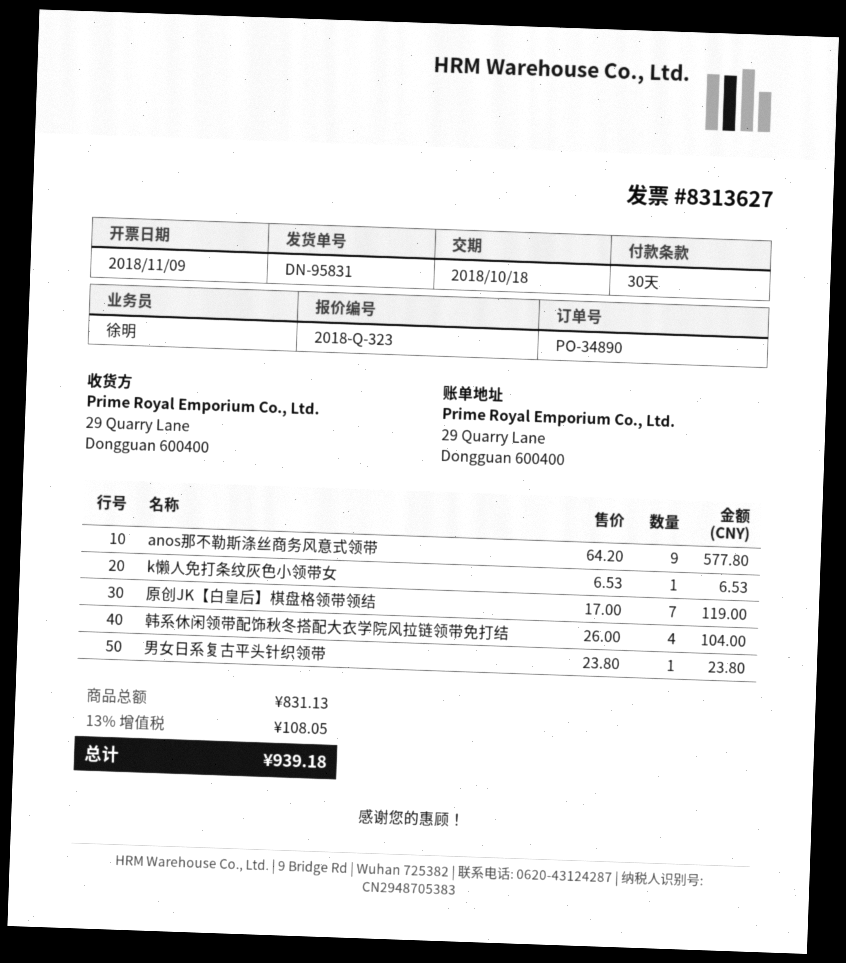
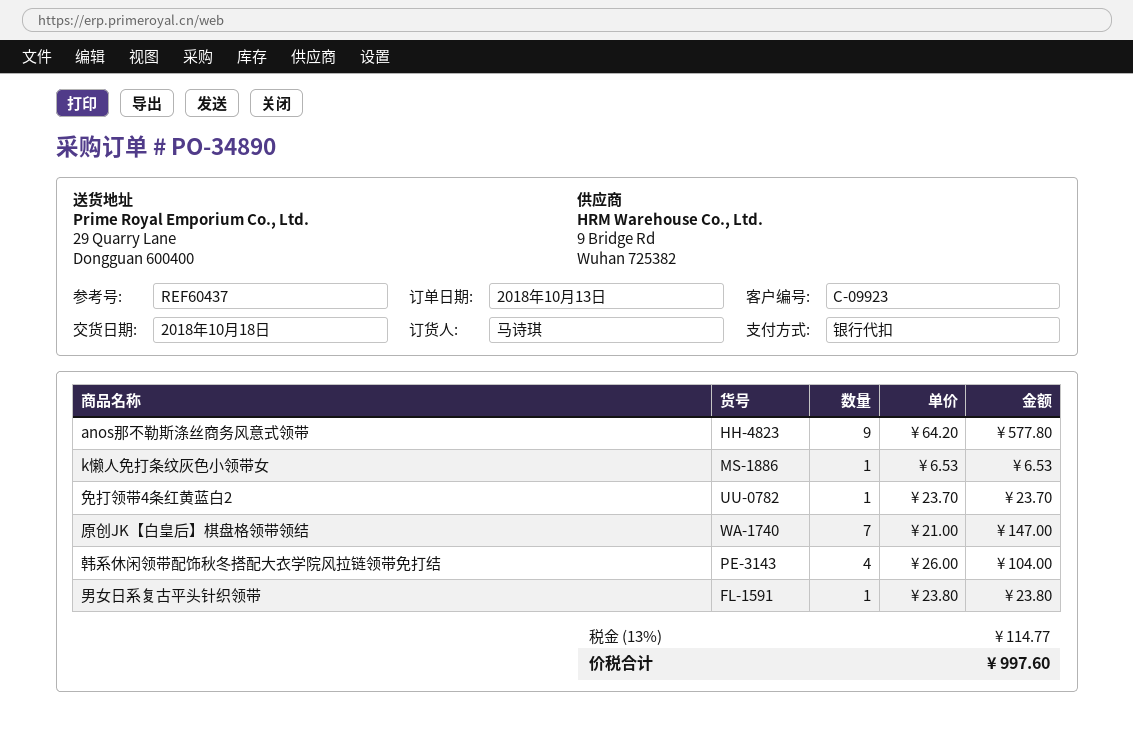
原创JK【白皇后】棋盘格领带领结: 7 x 17.00 = 119.00 -> 7 x 21.00 = 147.00
免打领带4条红黄蓝白2: none -> 1 x 23.70 = 23.70
tax: 13% = 108.05 -> 13% = 114.77
total: 939.18 -> 997.60

